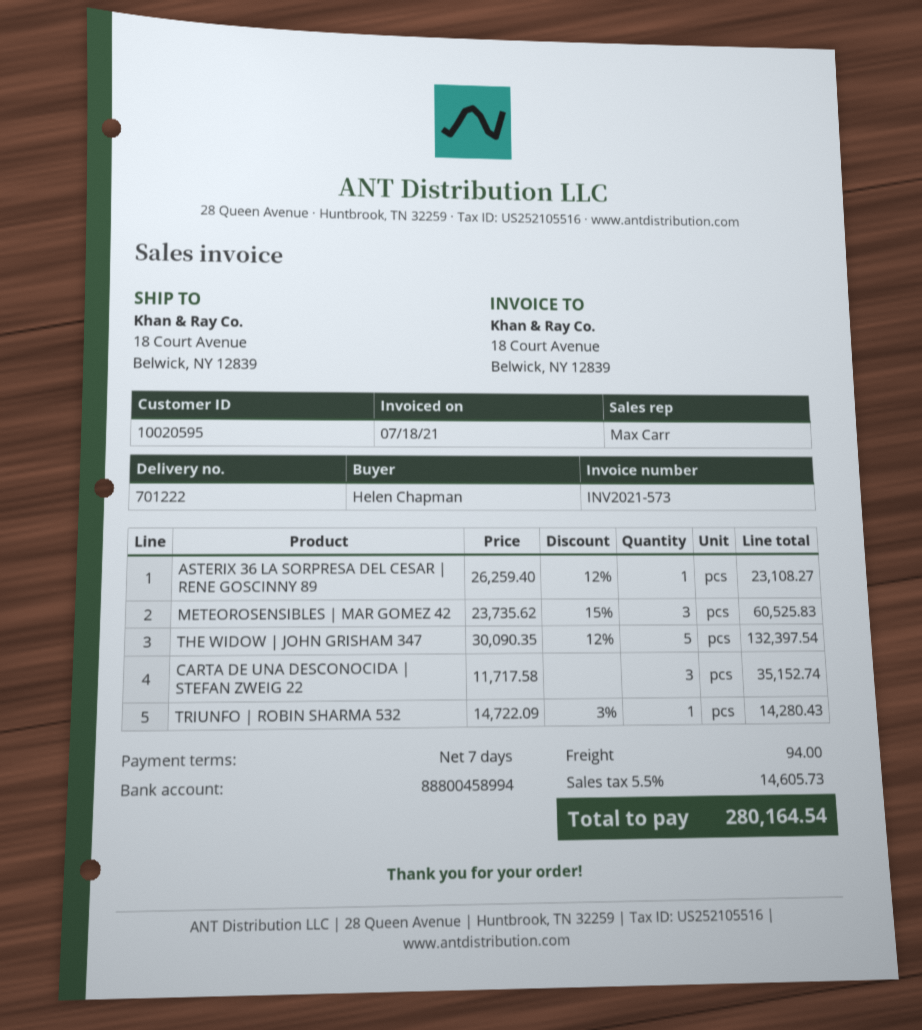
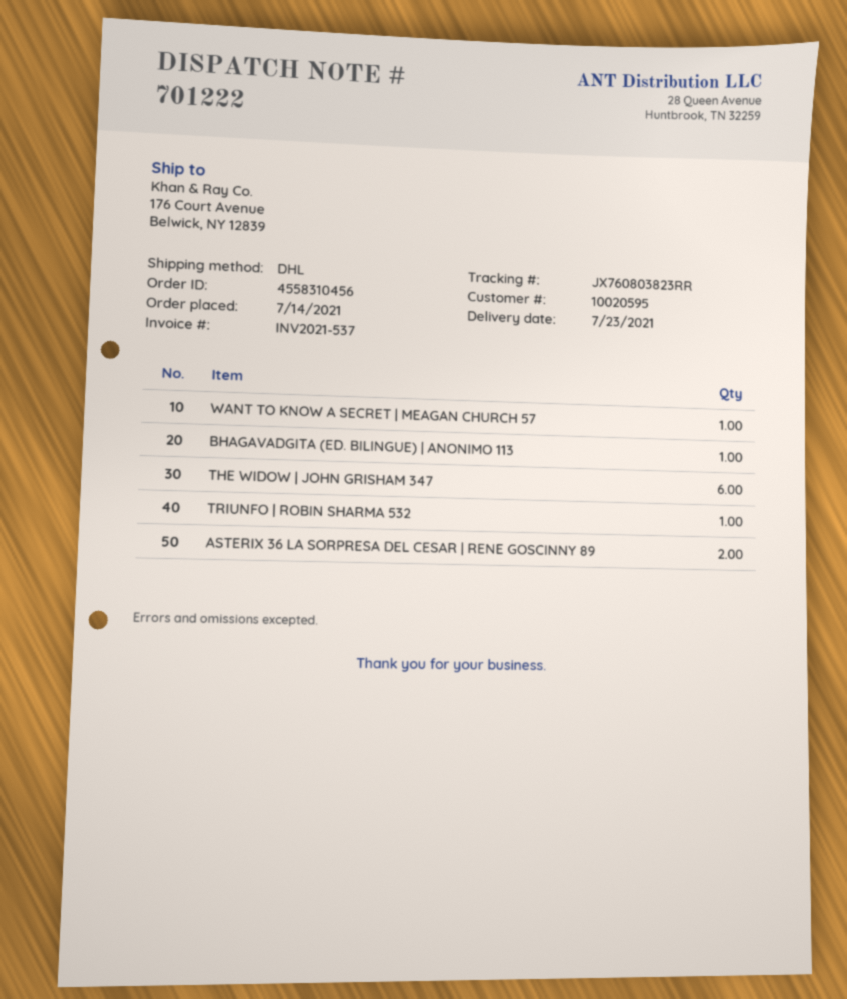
invoice number: INV2021-573 -> INV2021-537
ship to: 18 Court Avenue, Belwick, NY 12839 -> 176 Court Avenue, Belwick, NY 12839
ASTERIX 36 LA SORPRESA DEL CESAR | RENE GOSCINNY 89: 1 -> 2
METEOROSENSIBLES | MAR GOMEZ 42: 3 -> none
THE WIDOW | JOHN GRISHAM 347: 5 -> 6
CARTA DE UNA DESCONOCIDA | STEFAN ZWEIG 22: 3 -> none
WANT TO KNOW A SECRET | MEAGAN CHURCH 57: none -> 1
BHAGAVADGITA (ED. BILINGUE) | ANONIMO 113: none -> 1

